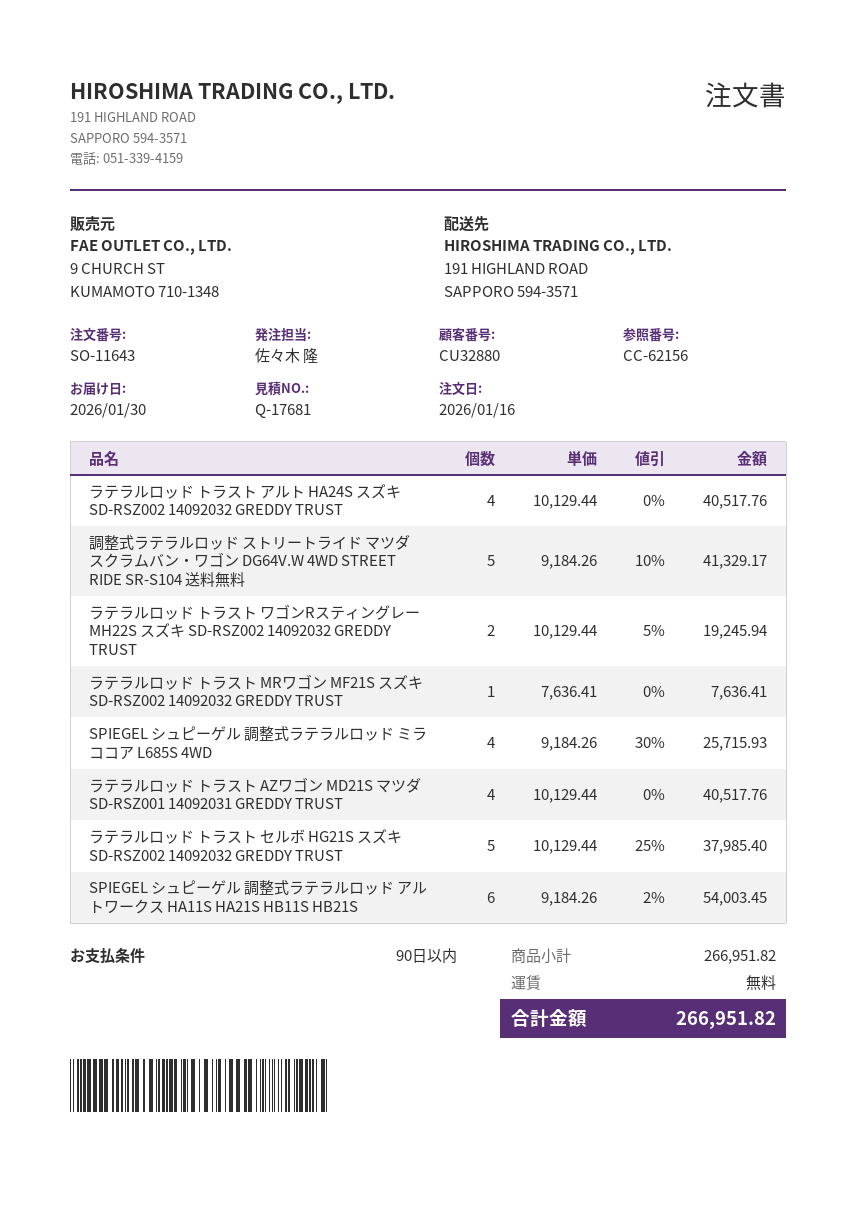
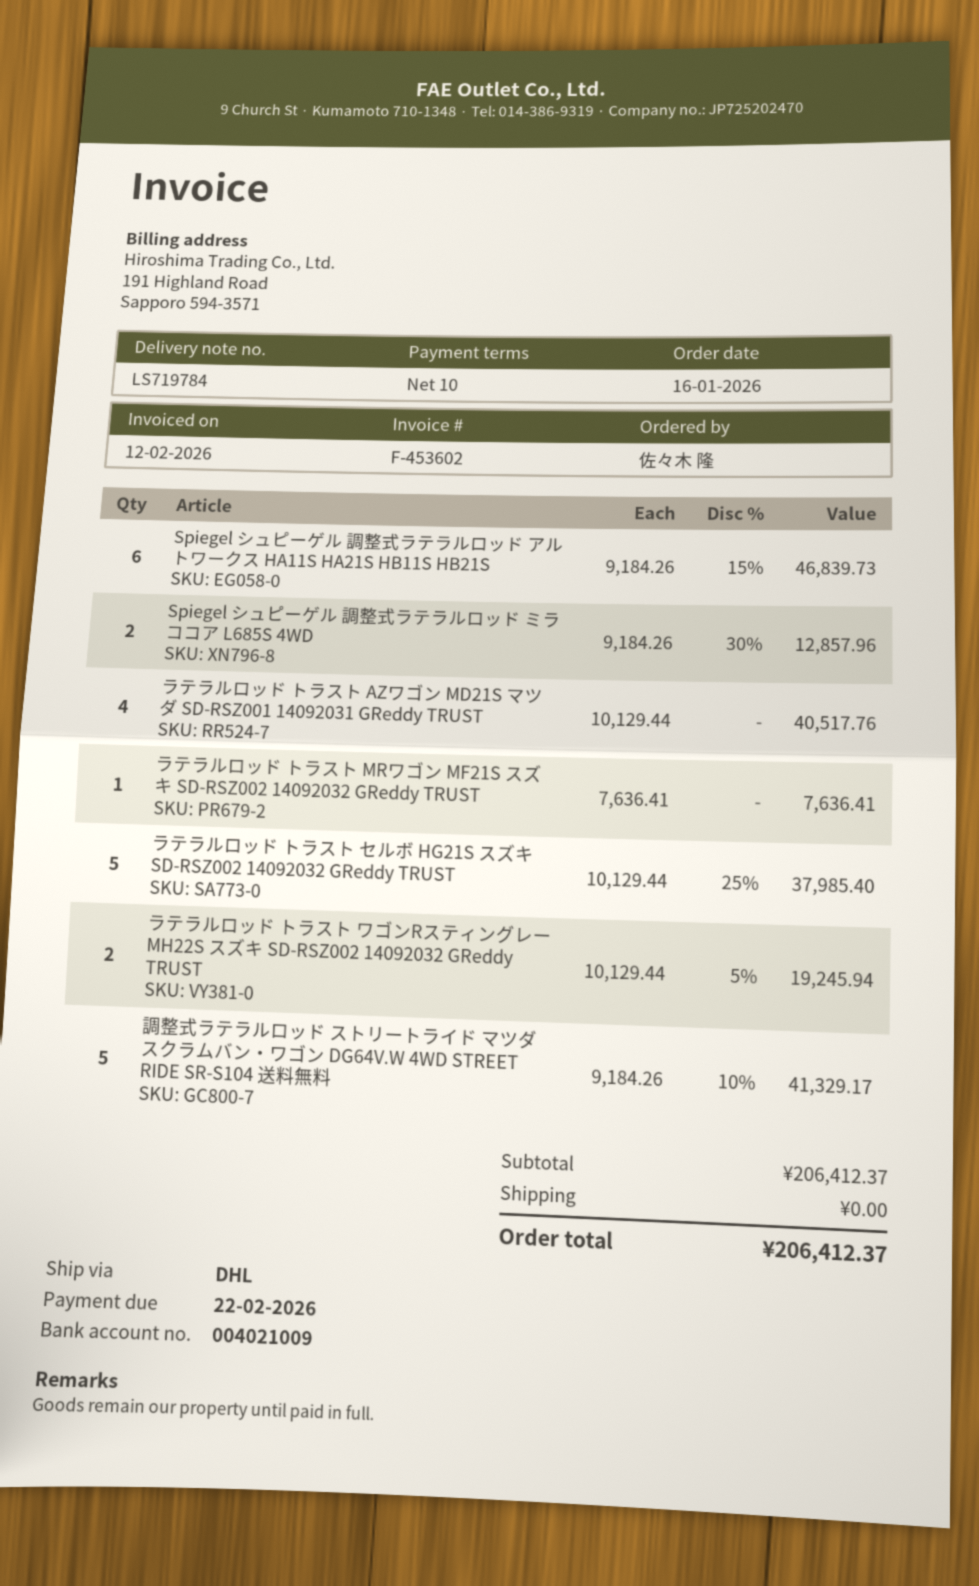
payment terms: 90 days -> 10 days
ラテラルロッド トラスト アルト HA24S スズキ SD-RSZ002 14092032 GREDDY TRUST: 4 x 10129.44 = 40517.76 -> none
SPIEGEL シュピーゲル 調整式ラテラルロッド ミラココア L685S 4WD: 4 x 9184.26 - 30% = 25715.93 -> 2 x 9184.26 - 30% = 12857.96
SPIEGEL シュピーゲル 調整式ラテラルロッド アルトワークス HA11S HA21S HB11S HB21S: 6 x 9184.26 - 2% = 54003.45 -> 6 x 9184.26 - 15% = 46839.73
subtotal: 266951.82 -> 206412.37
total: 266951.82 -> 206412.37

